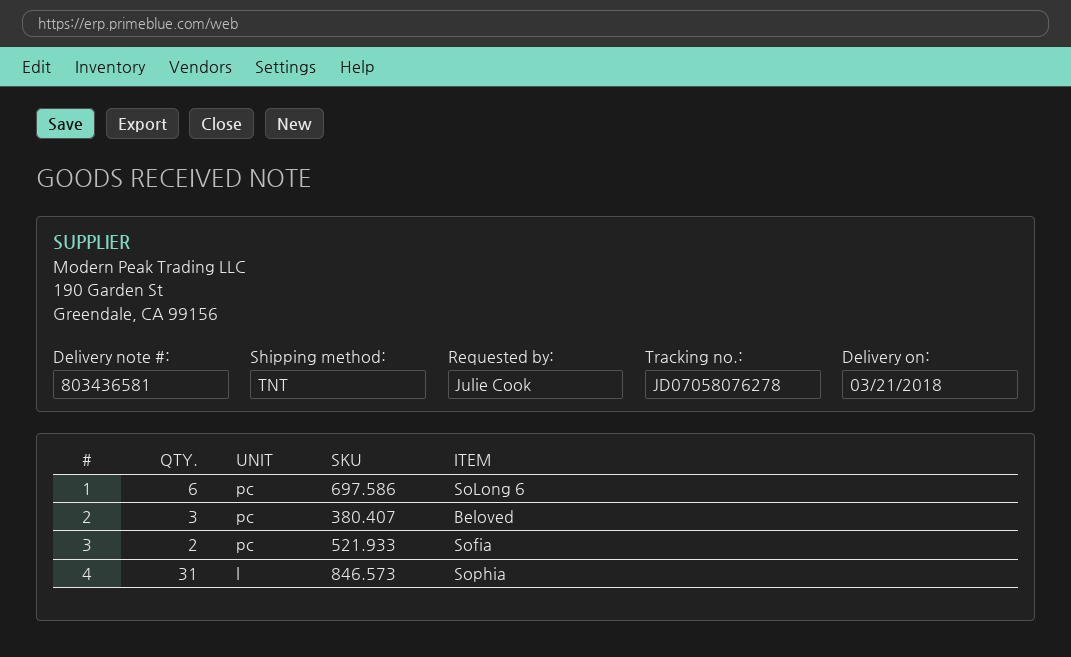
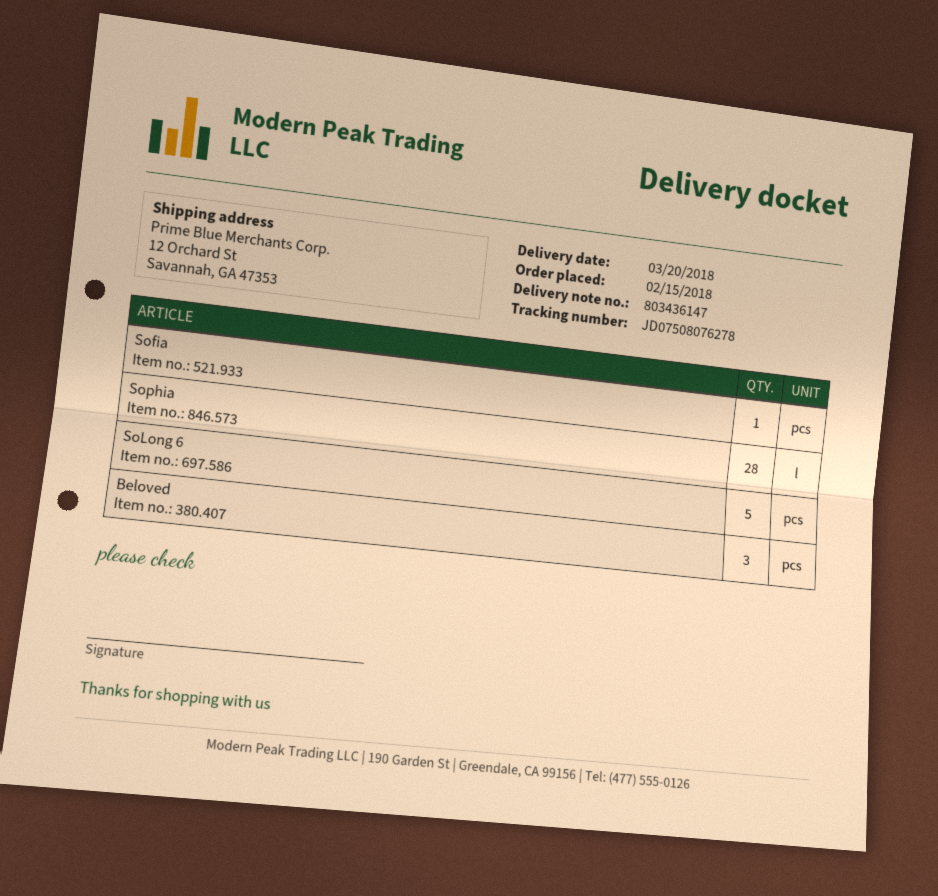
delivery note number: 803436581 -> 803436147
delivery date: 2018-03-21 -> 2018-03-20
tracking number: JD07058076278 -> JD07508076278
SoLong 6: 6 -> 5
Sofia: 2 -> 1
Sophia: 31 -> 28

